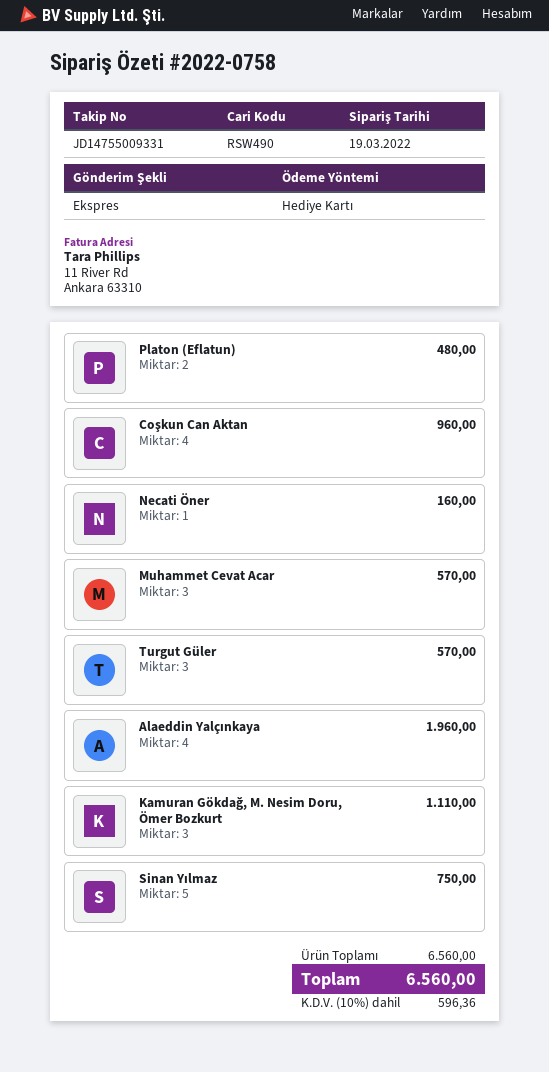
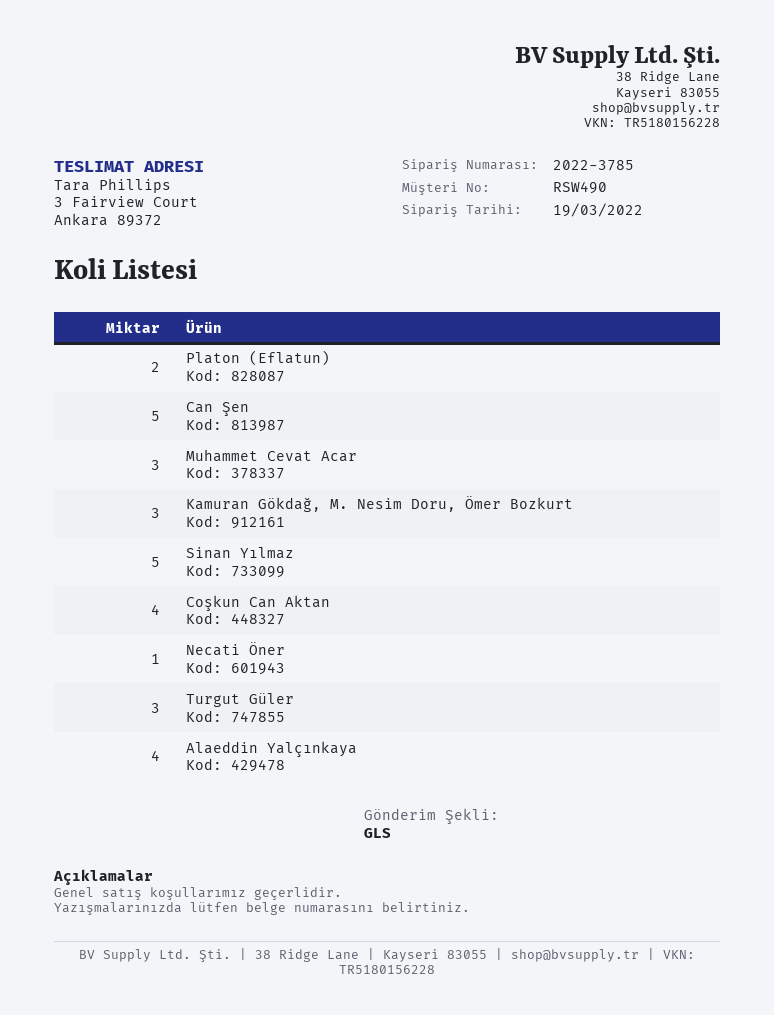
order number: 2022-0758 -> 2022-3785
shipping method: express -> GLS
Can Şen: none -> 5

